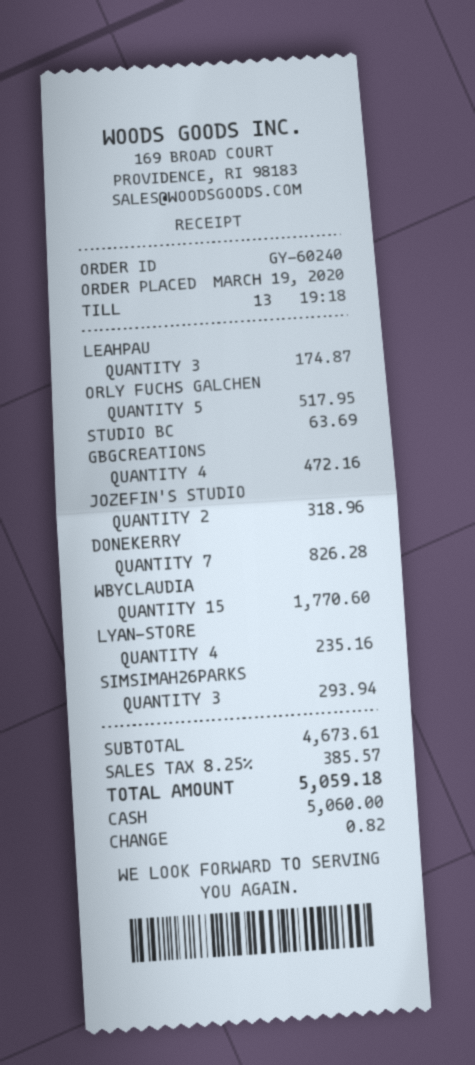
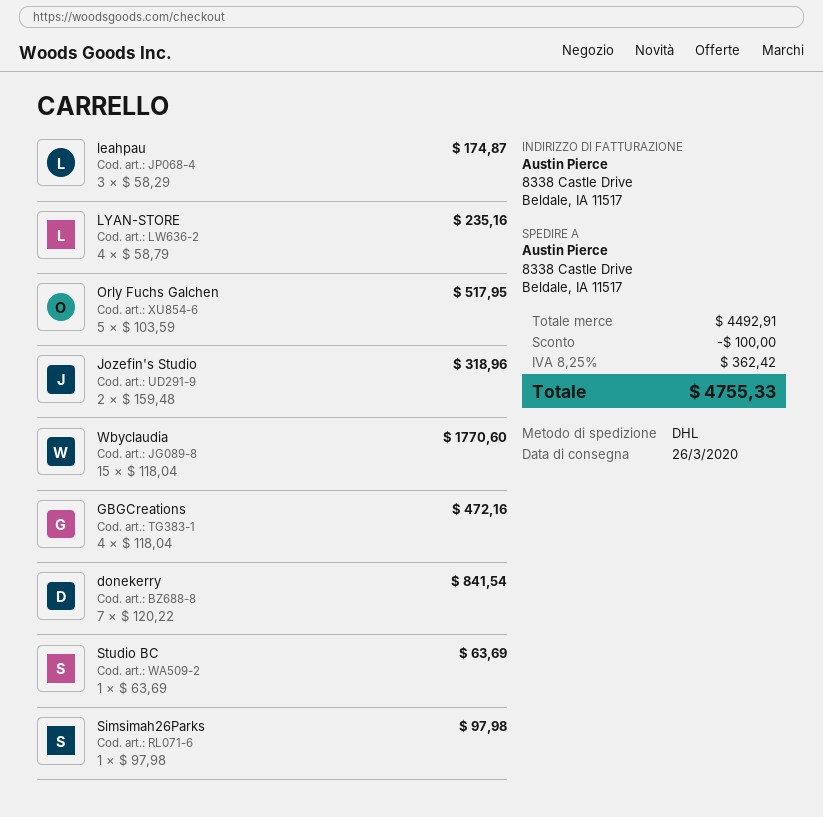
DONEKERRY: 7 for 826.28 -> 7 for 841.54
SIMSIMAH26PARKS: 3 for 293.94 -> 1 for 97.98
subtotal: 4673.61 -> 4492.91
discount: none -> 100.00
tax: 8.25% = 385.57 -> 8.25% = 362.42
total: 5059.18 -> 4755.33

